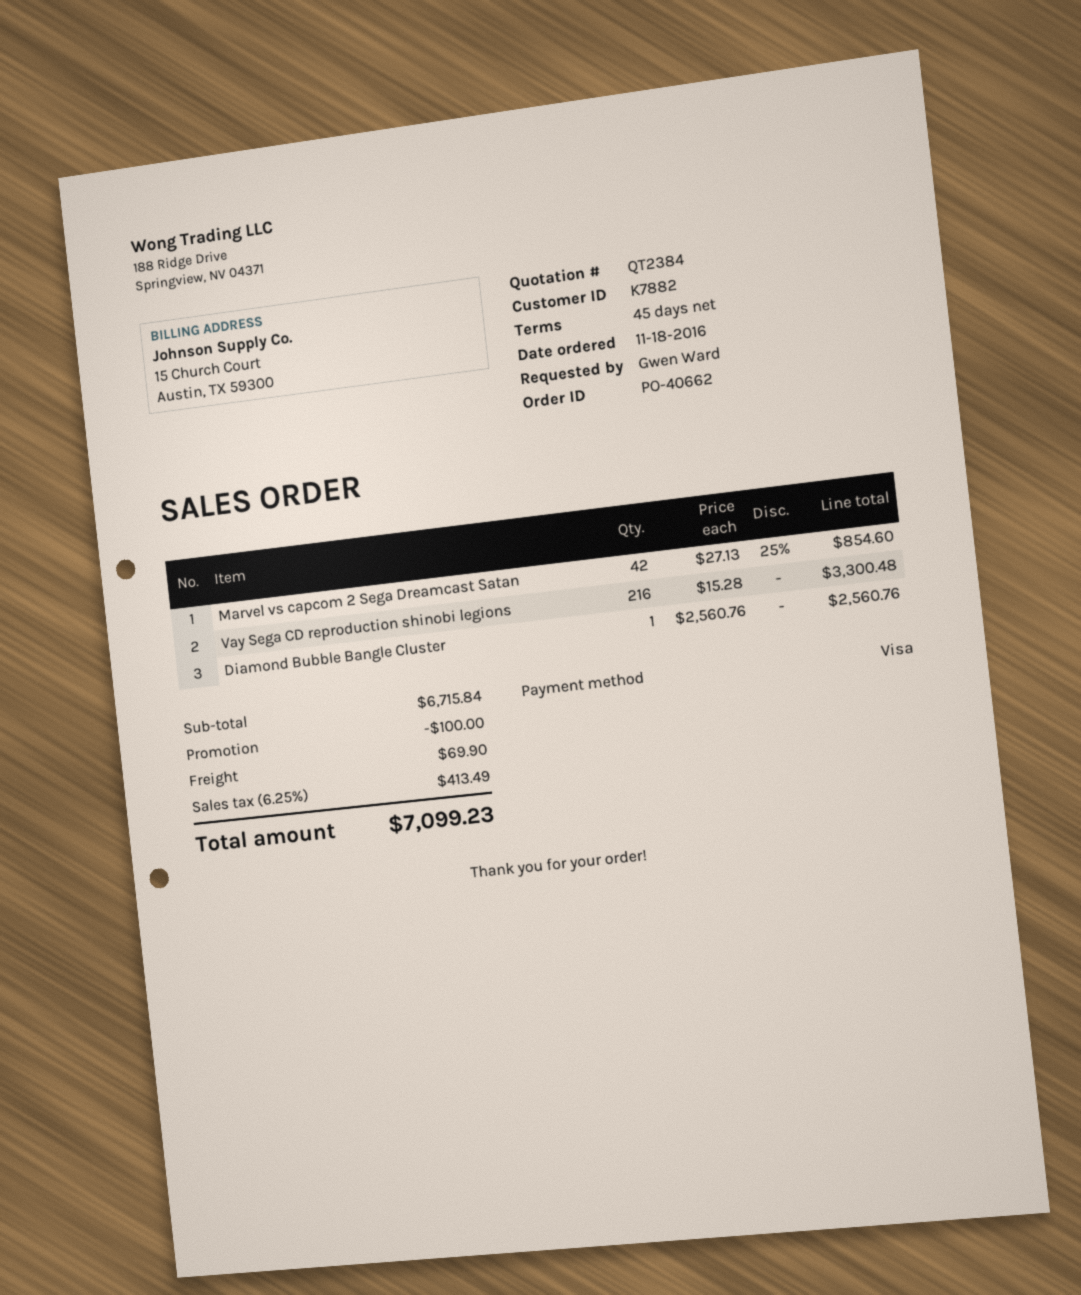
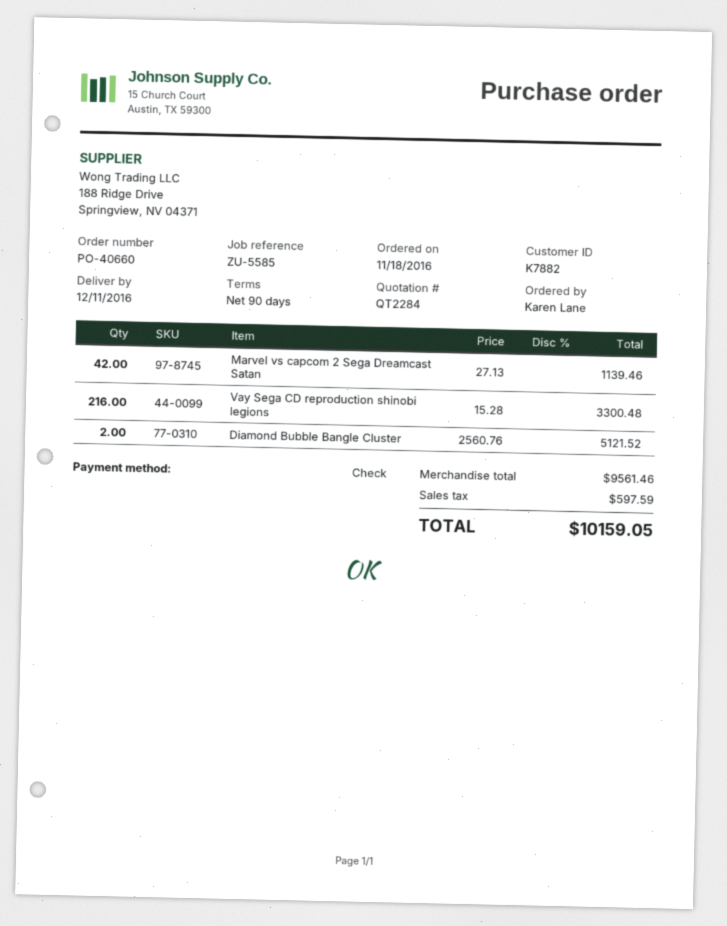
quote number: QT2384 -> QT2284
order number: PO-40662 -> PO-40660
payment terms: 45 days -> 90 days
ordered by: Gwen Ward -> Karen Lane
payment method: Visa -> cheque
Marvel vs capcom 2 Sega Dreamcast Satan: 42 x 27.13 - 25% = 854.60 -> 42 x 27.13 = 1139.46
Diamond Bubble Bangle Cluster: 1 x 2560.76 = 2560.76 -> 2 x 2560.76 = 5121.52
subtotal: 6715.84 -> 9561.46
discount: 100.00 -> none
shipping: 69.90 -> none
tax: 413.49 -> 597.59
total: 7099.23 -> 10159.05

